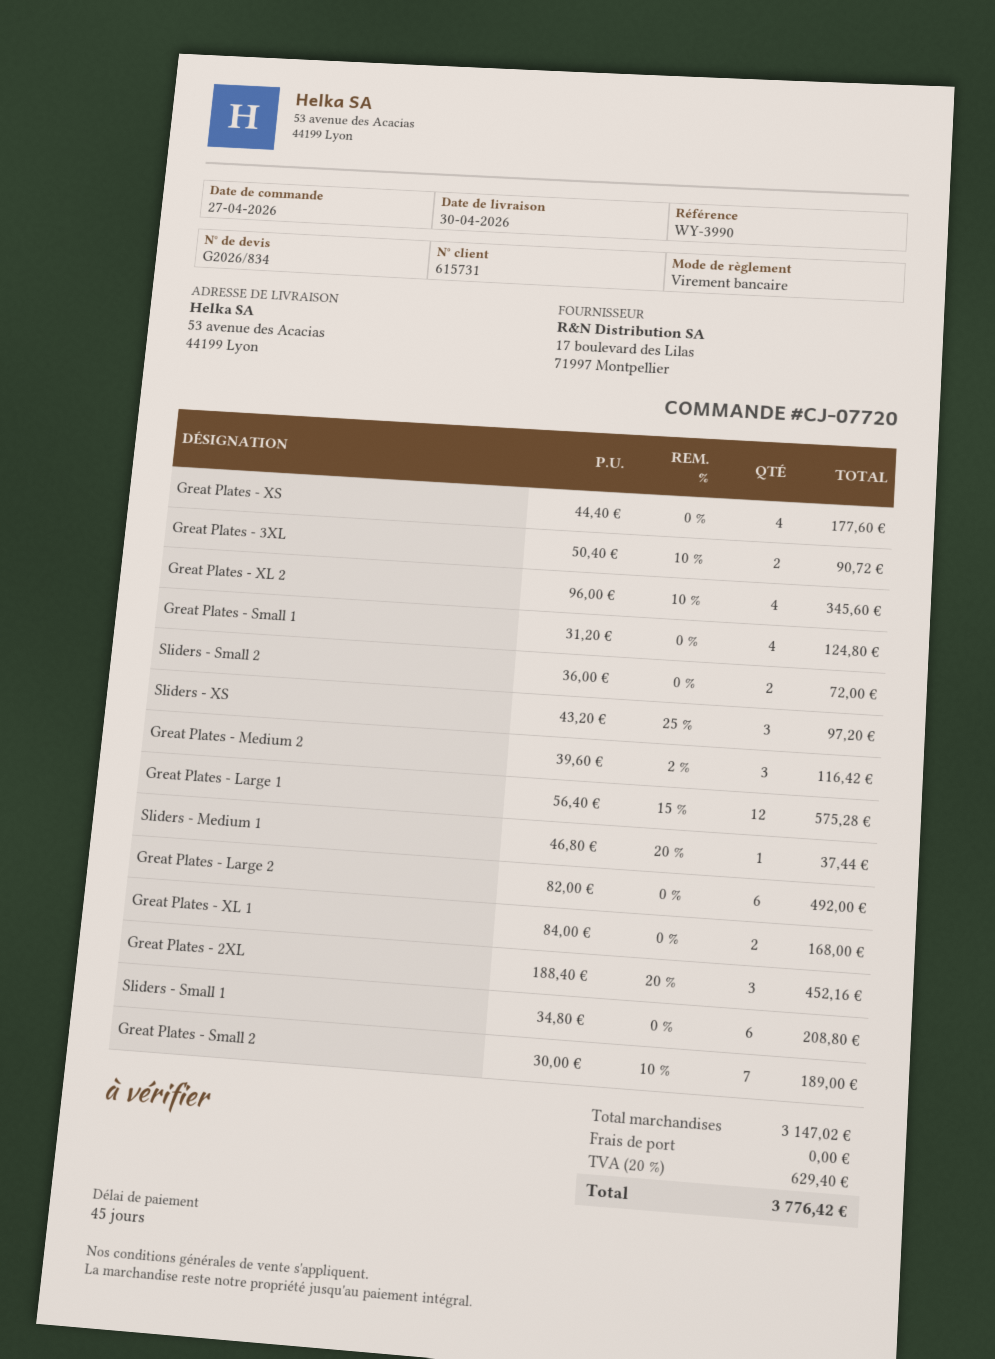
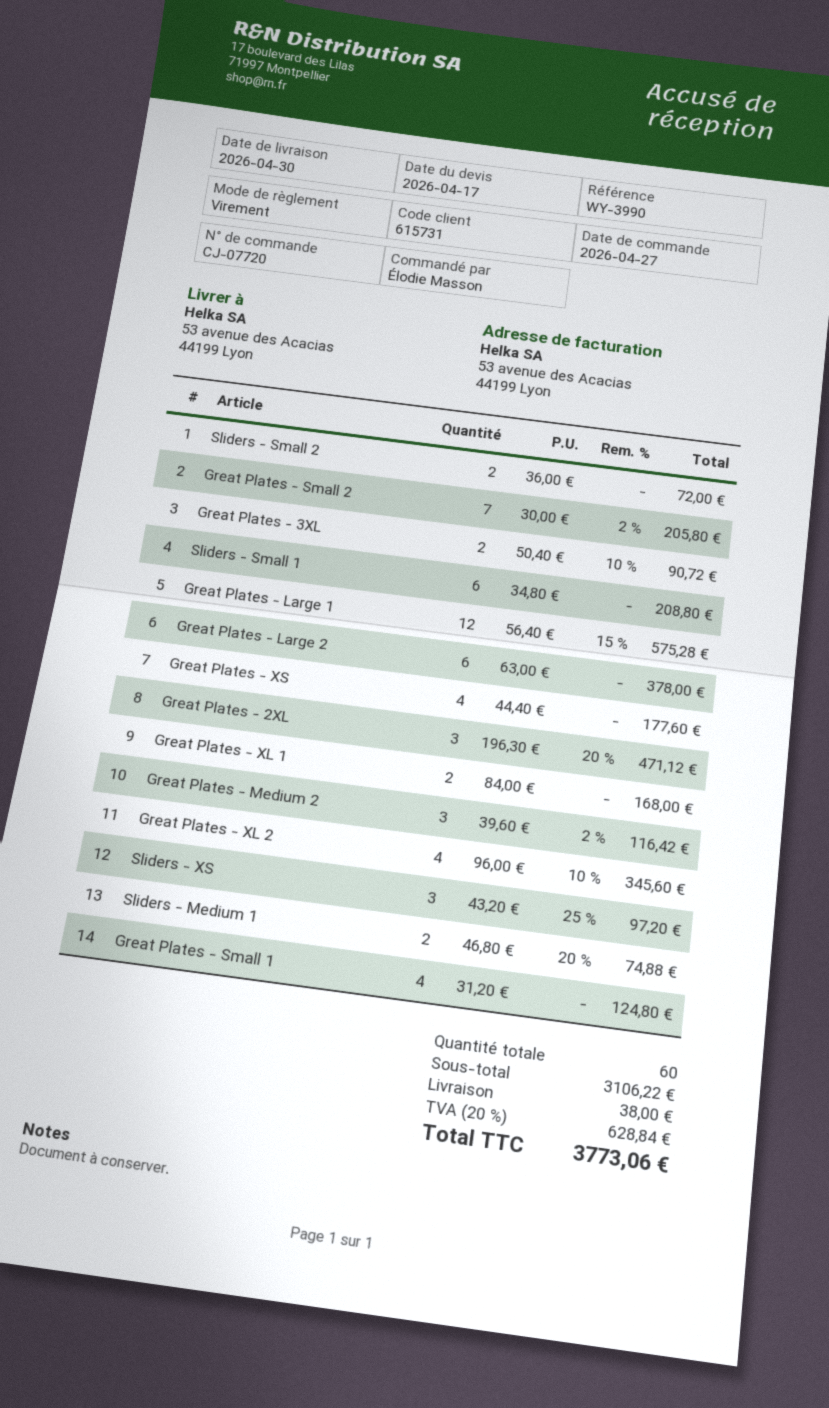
Sliders - Medium 1: 1 x 46.80 - 20% = 37.44 -> 2 x 46.80 - 20% = 74.88
Great Plates - Large 2: 6 x 82.00 = 492.00 -> 6 x 63.00 = 378.00
Great Plates - 2XL: 3 x 188.40 - 20% = 452.16 -> 3 x 196.30 - 20% = 471.12
Great Plates - Small 2: 7 x 30.00 - 10% = 189.00 -> 7 x 30.00 - 2% = 205.80
subtotal: 3147.02 -> 3106.22
shipping: 0.00 -> 38.00
tax: 20% = 629.40 -> 20% = 628.84
total: 3776.42 -> 3773.06

